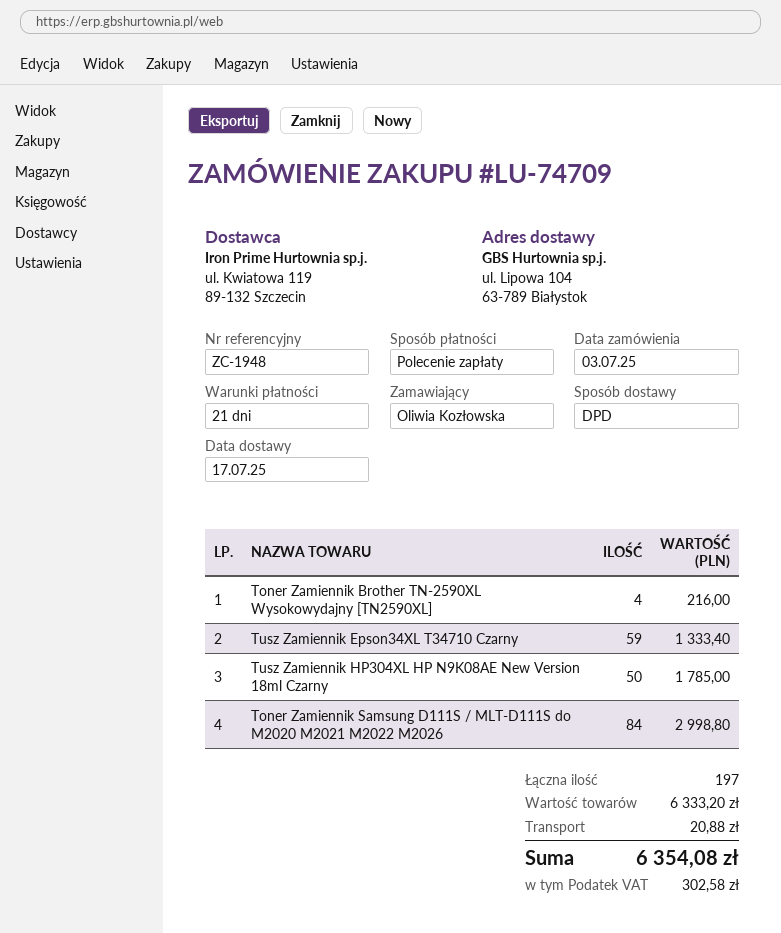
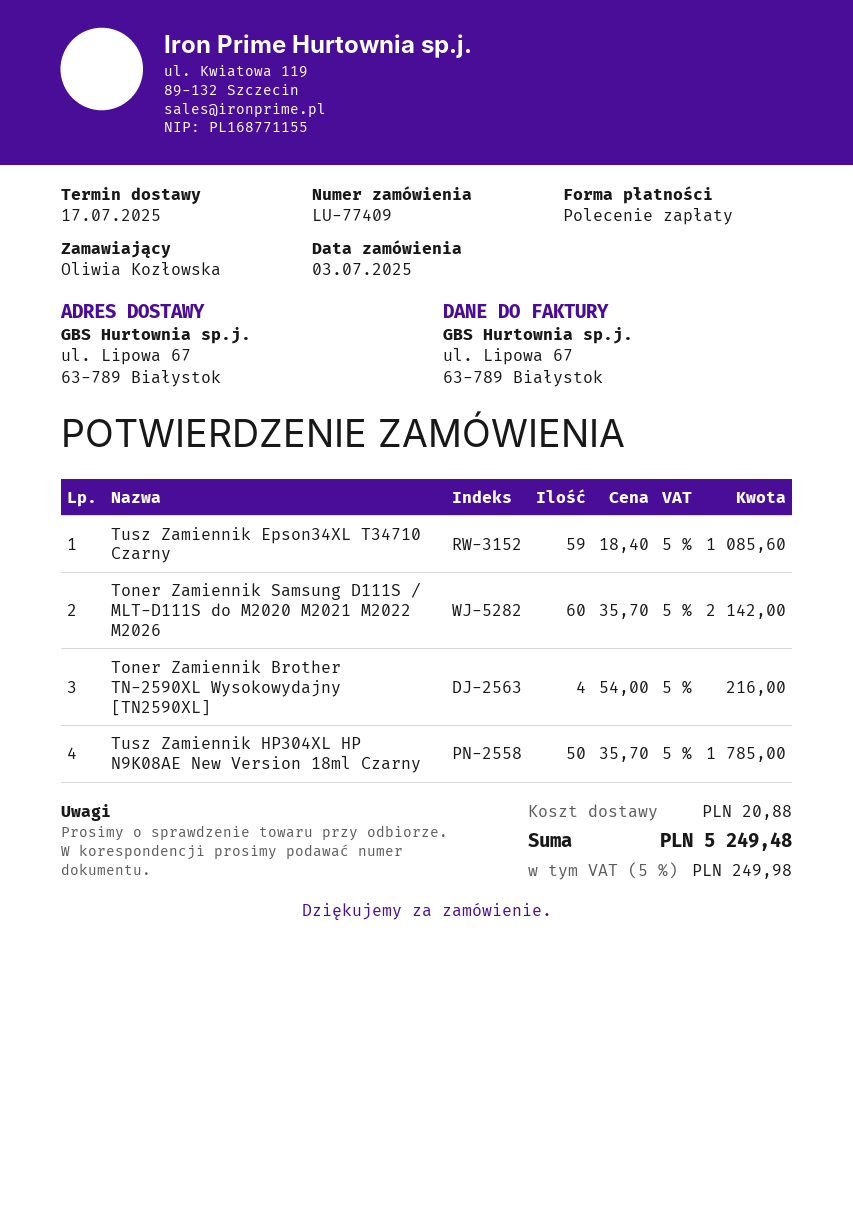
order number: LU-74709 -> LU-77409
ship to: ul. Lipowa 104, 63-789 Białystok -> ul. Lipowa 67, 63-789 Białystok
Tusz Zamiennik Epson34XL T34710 Czarny: 59 for 1333.40 -> 59 for 1085.60
Toner Zamiennik Samsung D111S / MLT-D111S do M2020 M2021 M2022 M2026: 84 for 2998.80 -> 60 for 2142.00
tax: 302.58 -> 249.98
total: 6354.08 -> 5249.48

